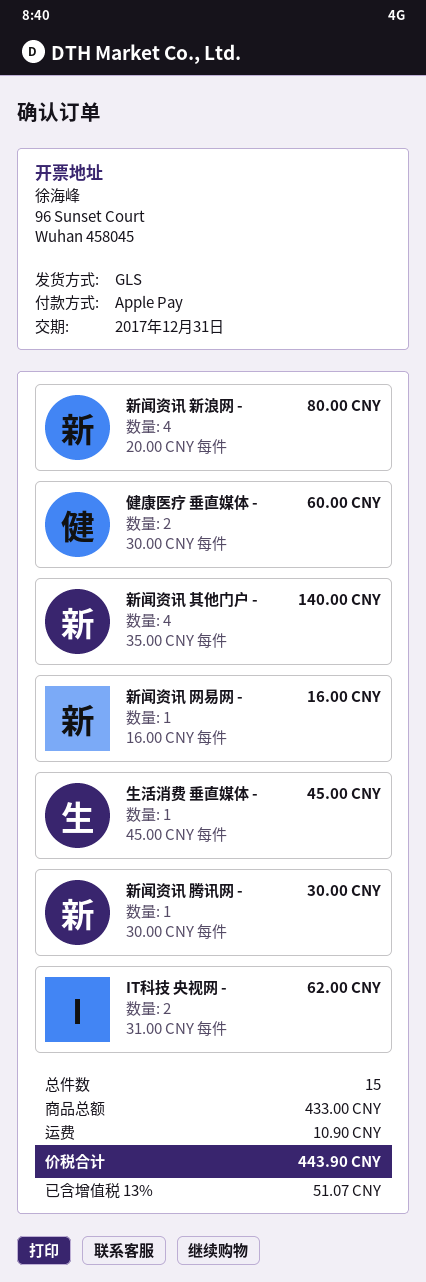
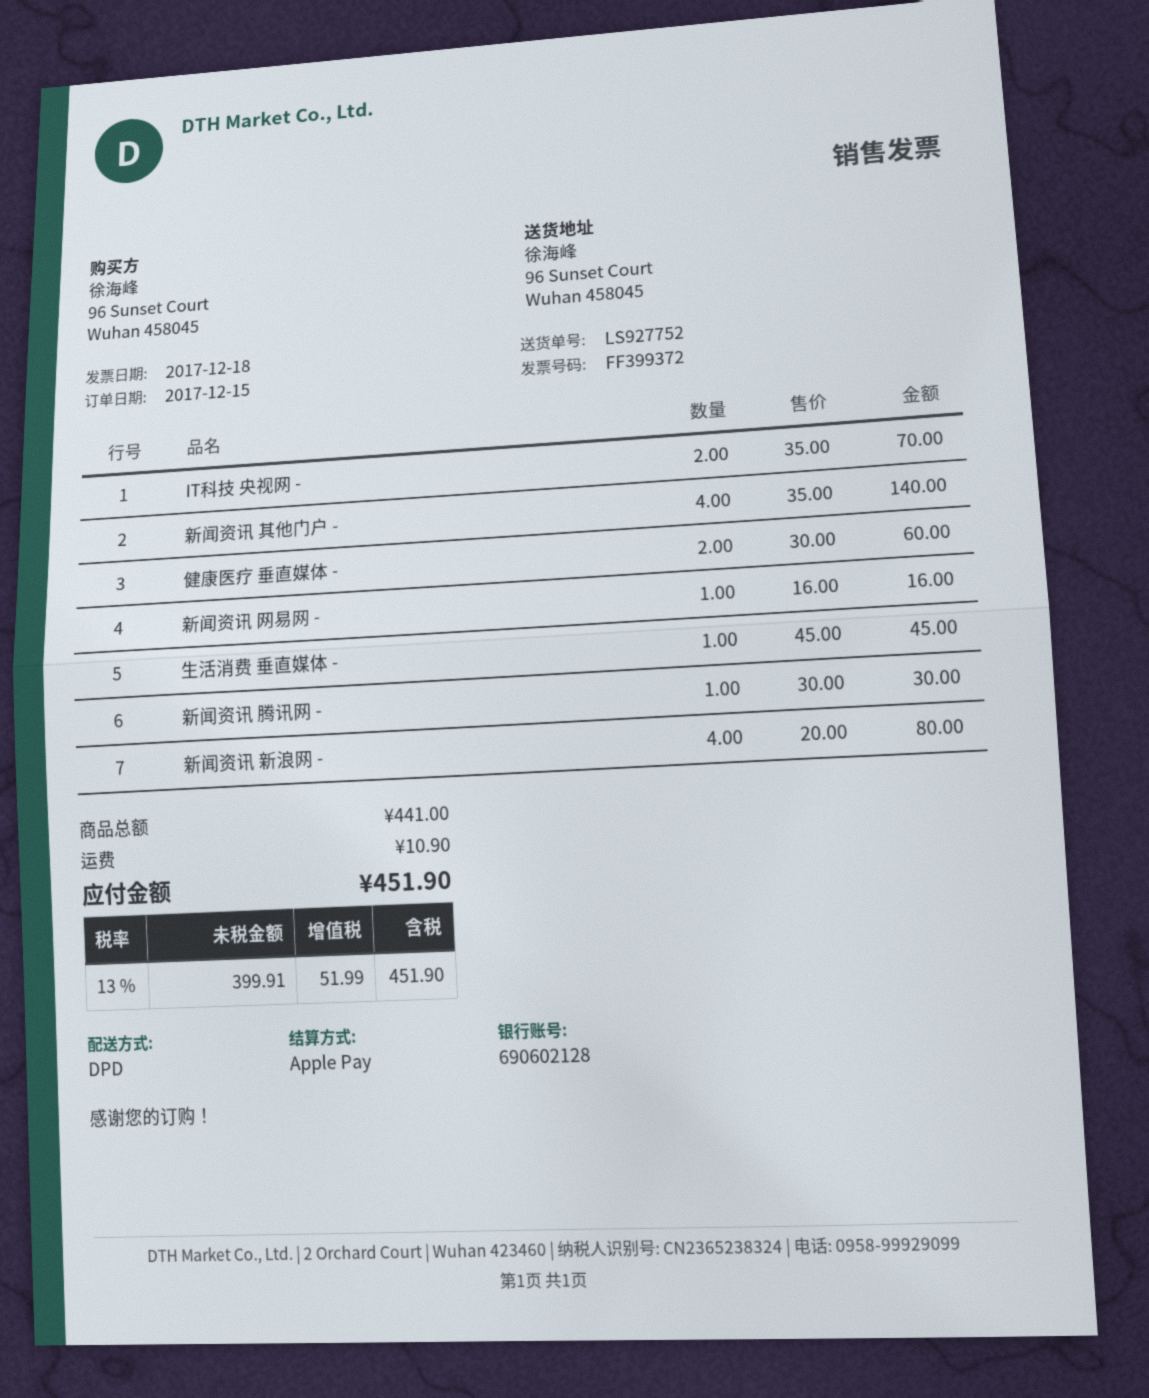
shipping method: GLS -> DPD
IT科技 央视网 -: 2 x 31.00 = 62.00 -> 2 x 35.00 = 70.00
subtotal: 433.00 -> 441.00
tax: 13% = 51.07 -> 13% = 51.99
total: 443.90 -> 451.90

